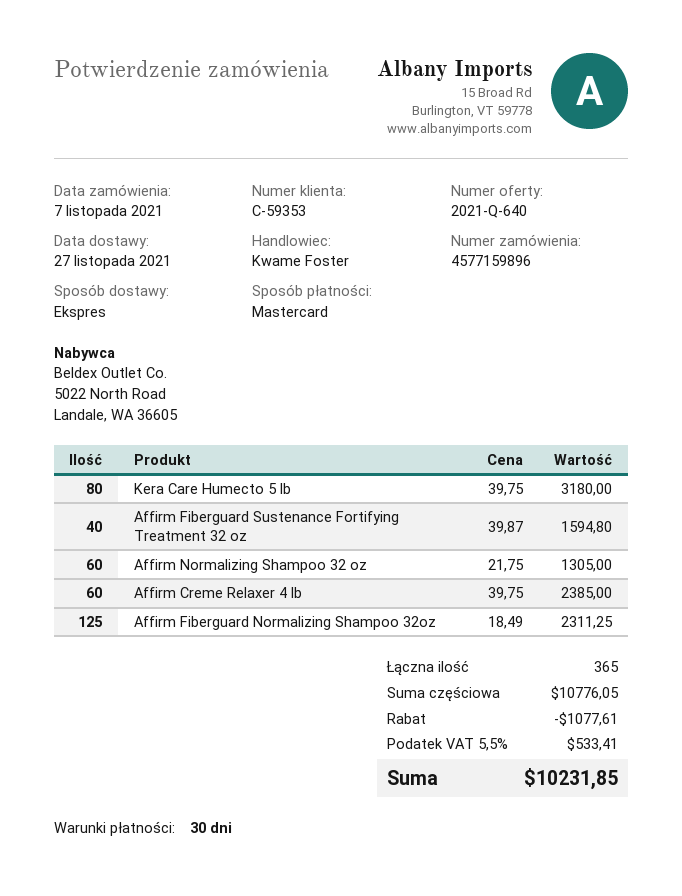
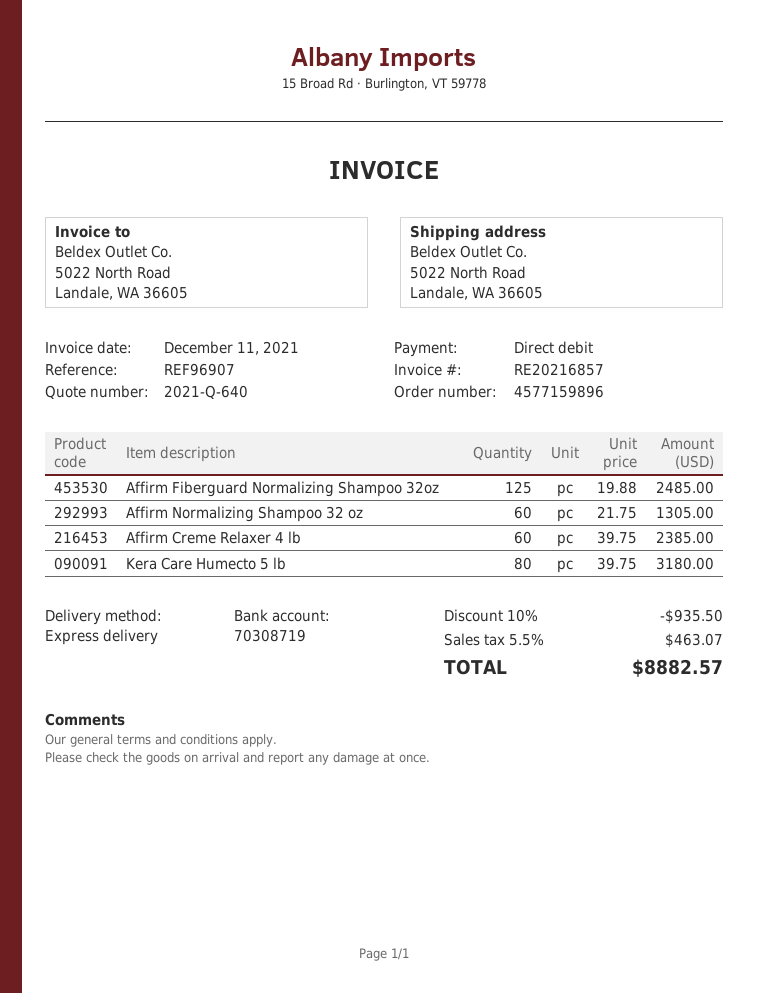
payment method: Mastercard -> direct debit
Affirm Fiberguard Sustenance Fortifying Treatment 32 oz: 40 x 39.87 = 1594.80 -> none
Affirm Fiberguard Normalizing Shampoo 32oz: 125 x 18.49 = 2311.25 -> 125 x 19.88 = 2485.00
discount: 1077.61 -> 935.50
tax: 5.5% = 533.41 -> 5.5% = 463.07
total: 10231.85 -> 8882.57

